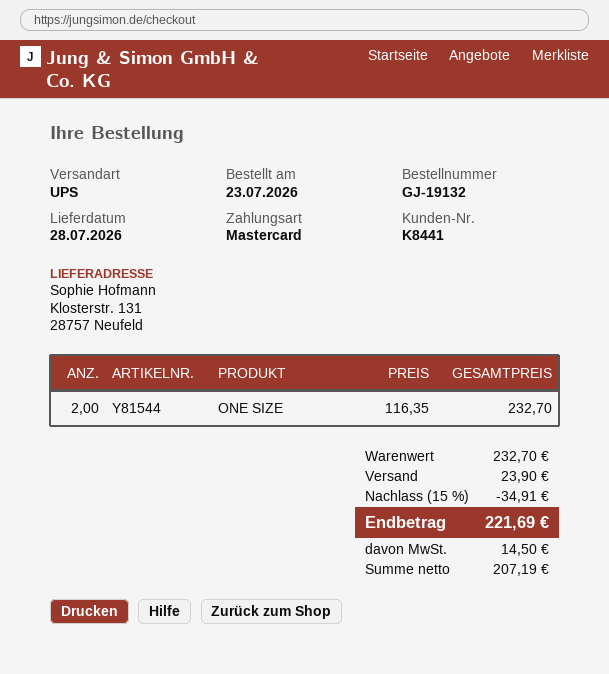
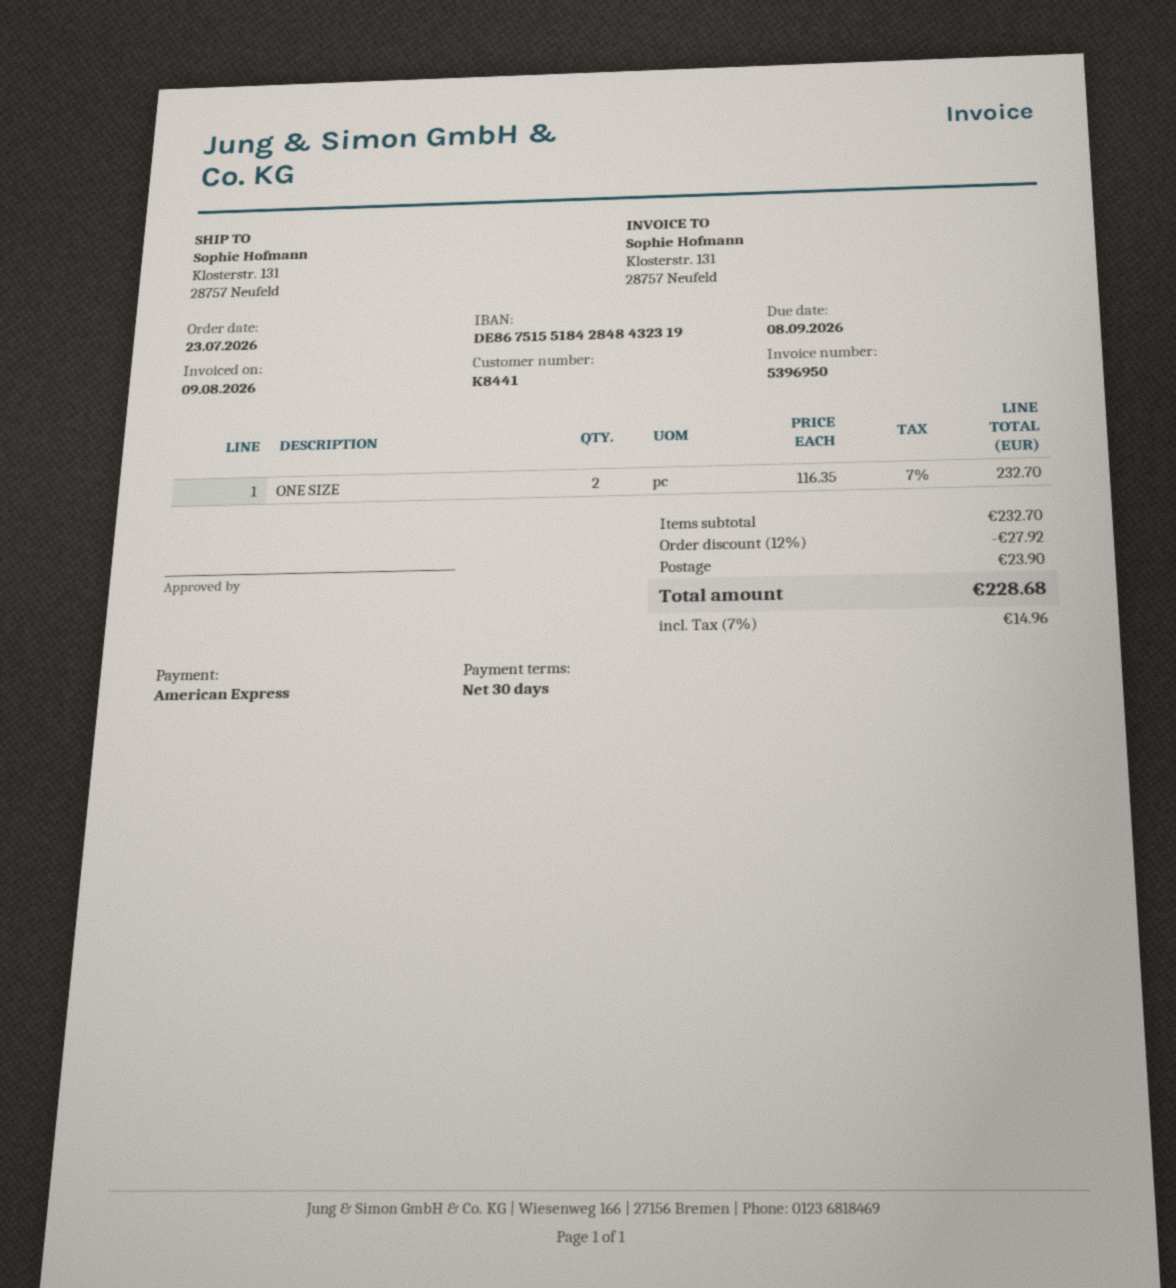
payment method: Mastercard -> American Express
discount: 15% = 34.91 -> 12% = 27.92
tax: 14.50 -> 14.96
total: 221.69 -> 228.68

